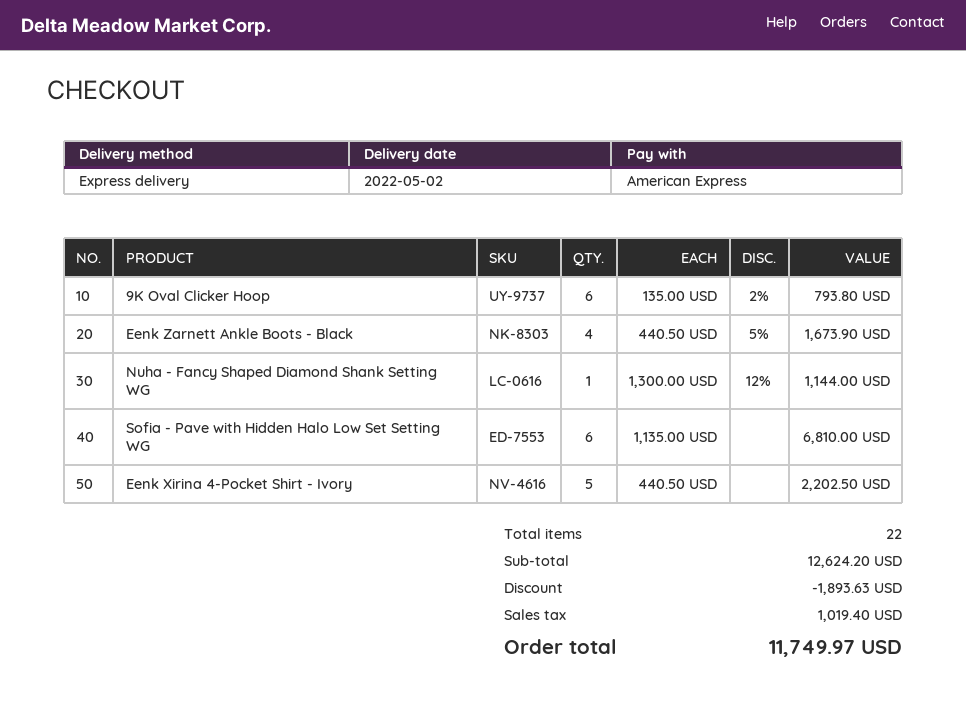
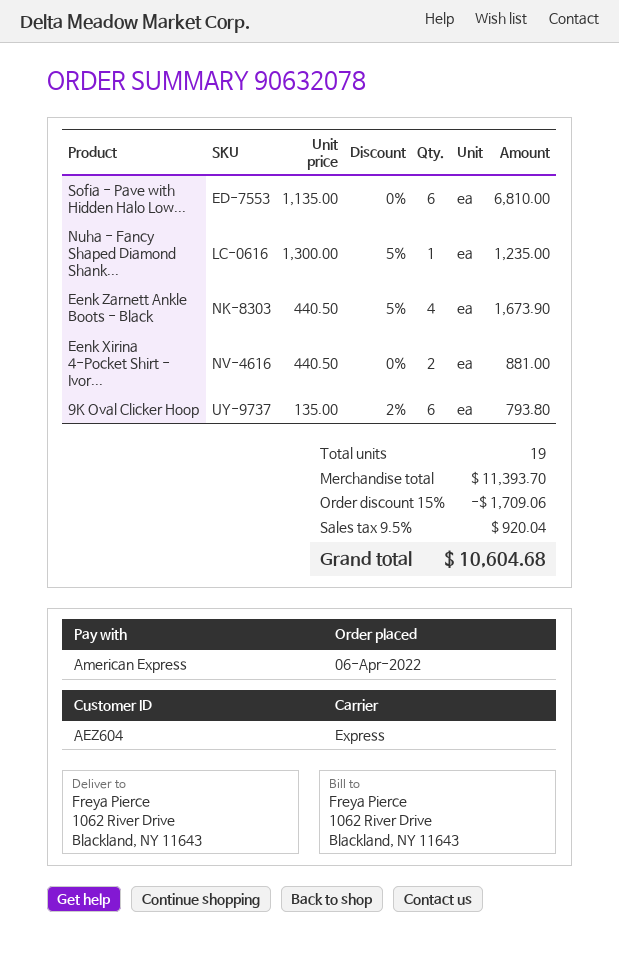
Nuha - Fancy Shaped Diamond Shank Setting WG: 1 x 1300.00 - 12% = 1144.00 -> 1 x 1300.00 - 5% = 1235.00
Eenk Xirina 4-Pocket Shirt - Ivory: 5 x 440.50 = 2202.50 -> 2 x 440.50 = 881.00
total quantity: 22 -> 19
subtotal: 12624.20 -> 11393.70
discount: 1893.63 -> 1709.06
tax: 1019.40 -> 920.04
total: 11749.97 -> 10604.68

